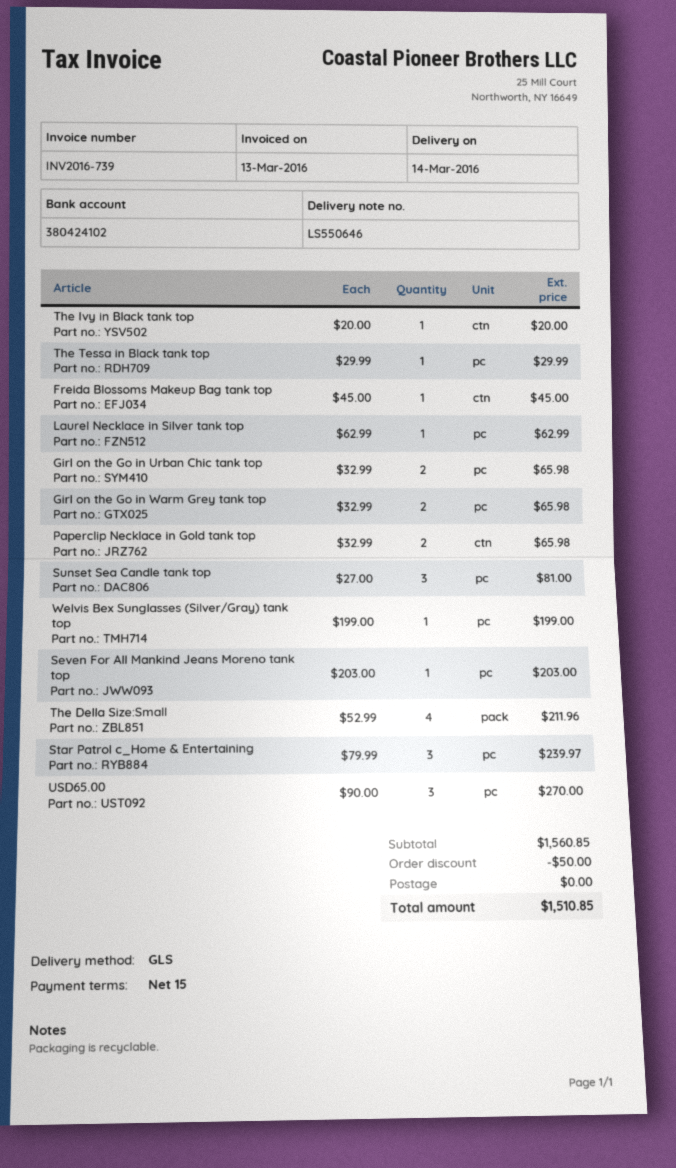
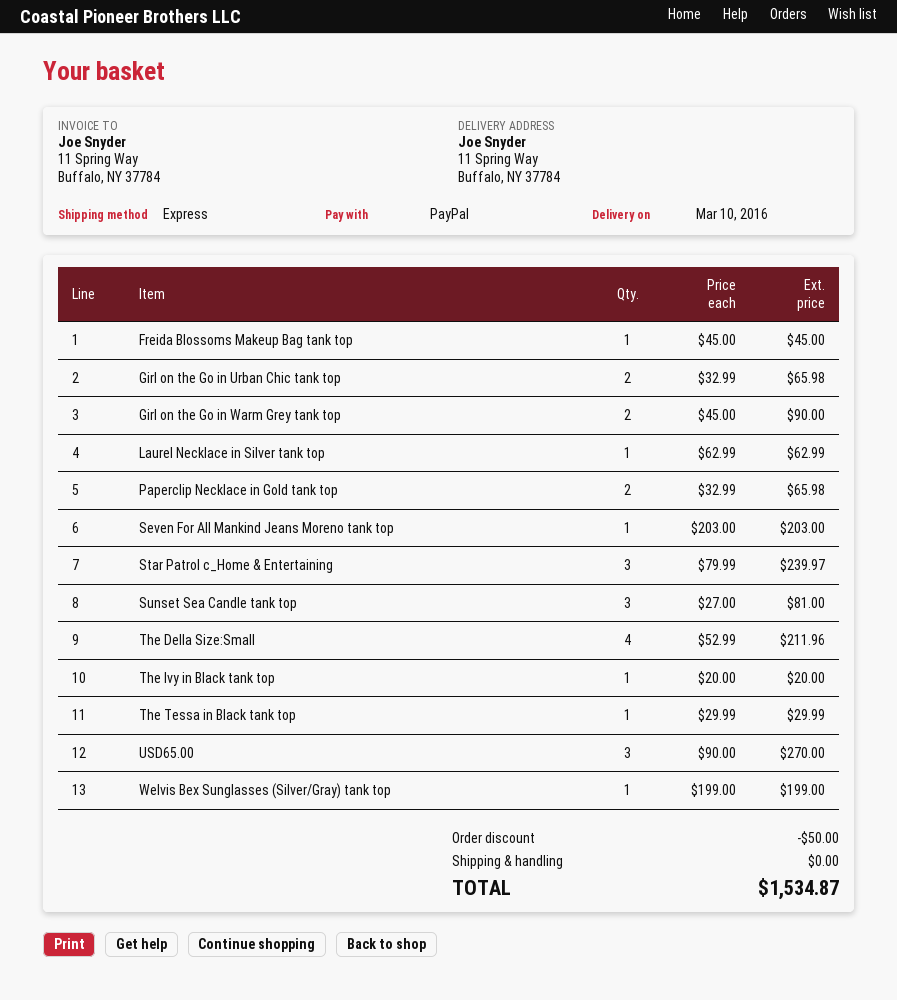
delivery date: 2016-03-14 -> 2016-03-10
shipping method: GLS -> express
Girl on the Go in Warm Grey tank top: 2 x 32.99 = 65.98 -> 2 x 45.00 = 90.00
total: 1510.85 -> 1534.87

